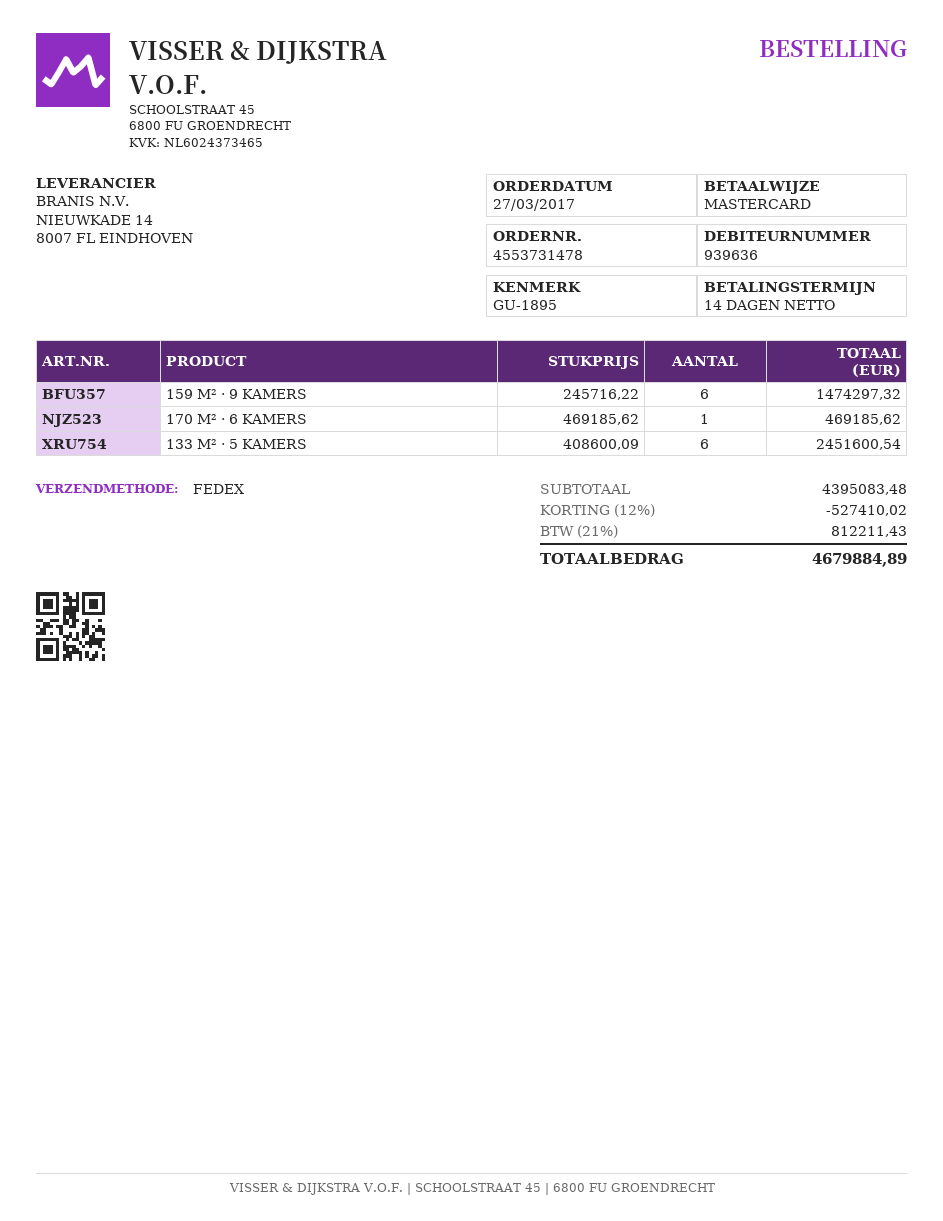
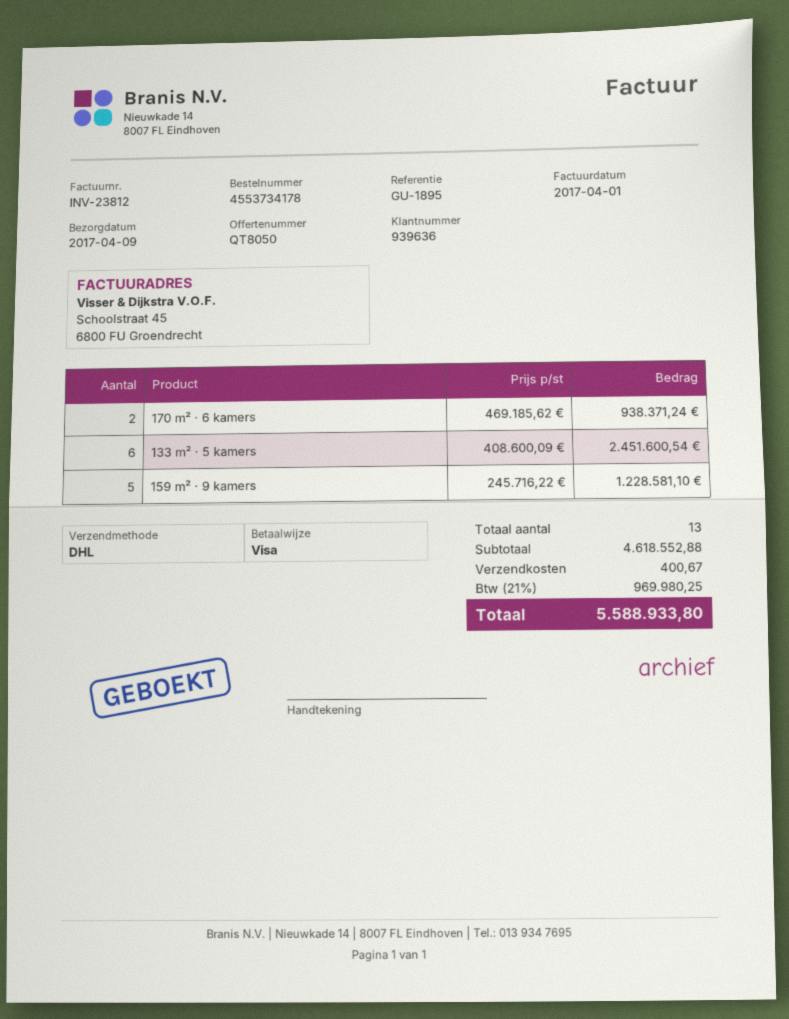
order number: 4553731478 -> 4553734178
payment method: Mastercard -> Visa
shipping method: FedEx -> DHL
159 M² · 9 KAMERS: 6 x 245716.22 = 1474297.32 -> 5 x 245716.22 = 1228581.10
170 M² · 6 KAMERS: 1 x 469185.62 = 469185.62 -> 2 x 469185.62 = 938371.24
subtotal: 4395083.48 -> 4618552.88
discount: 12% = 527410.02 -> none
shipping: none -> 400.67
tax: 21% = 812211.43 -> 21% = 969980.25
total: 4679884.89 -> 5588933.80

